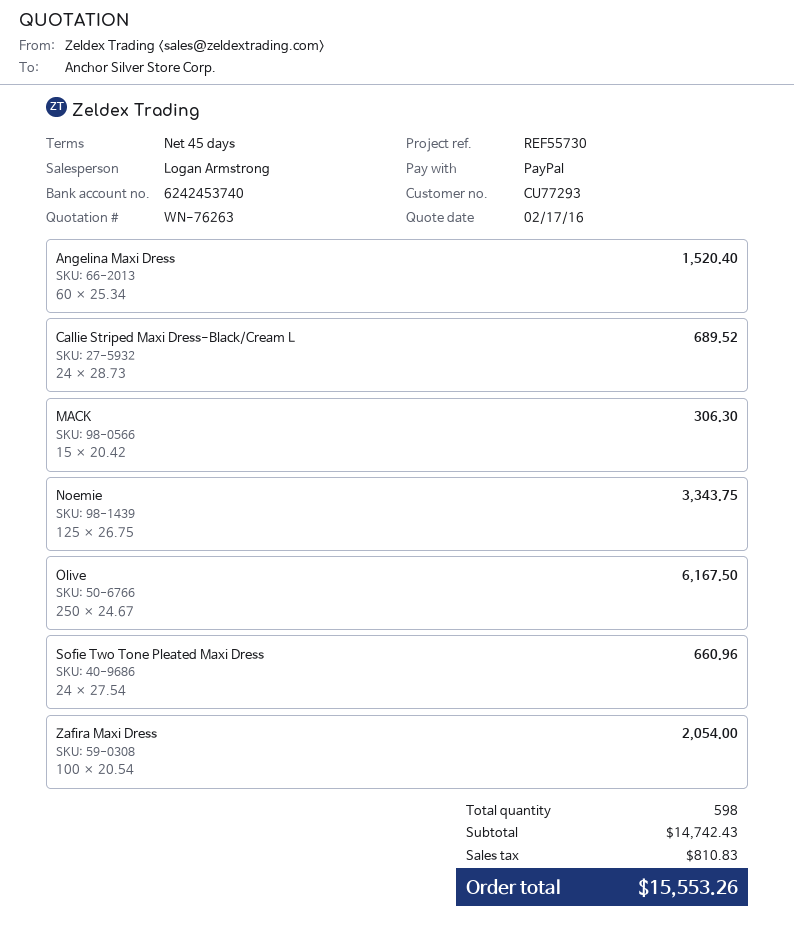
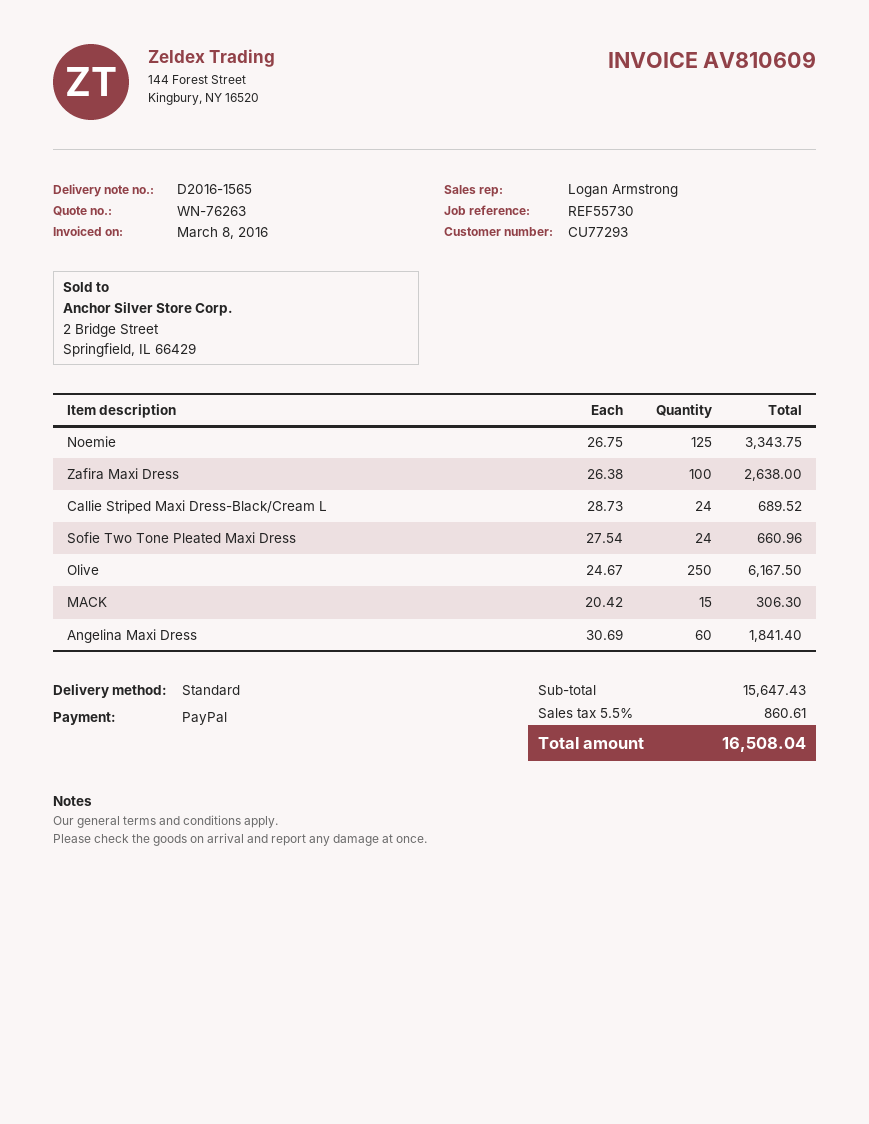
Angelina Maxi Dress: 60 x 25.34 = 1520.40 -> 60 x 30.69 = 1841.40
Zafira Maxi Dress: 100 x 20.54 = 2054.00 -> 100 x 26.38 = 2638.00
subtotal: 14742.43 -> 15647.43
tax: 810.83 -> 860.61
total: 15553.26 -> 16508.04

